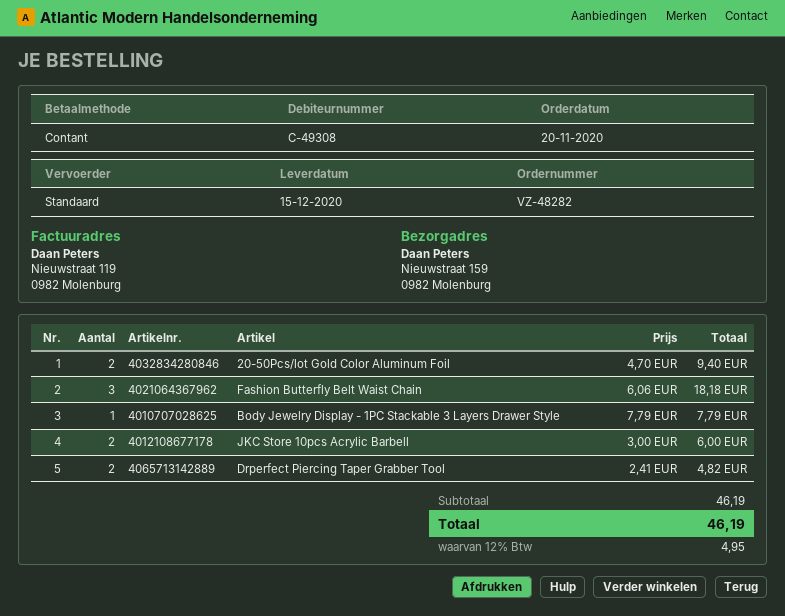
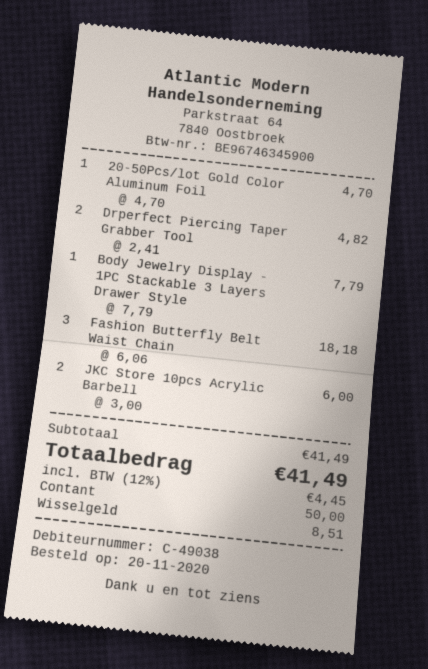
customer number: C-49308 -> C-49038
20-50Pcs/lot Gold Color Aluminum Foil: 2 x 4.70 = 9.40 -> 1 x 4.70 = 4.70
subtotal: 46.19 -> 41.49
tax: 12% = 4.95 -> 12% = 4.45
total: 46.19 -> 41.49

